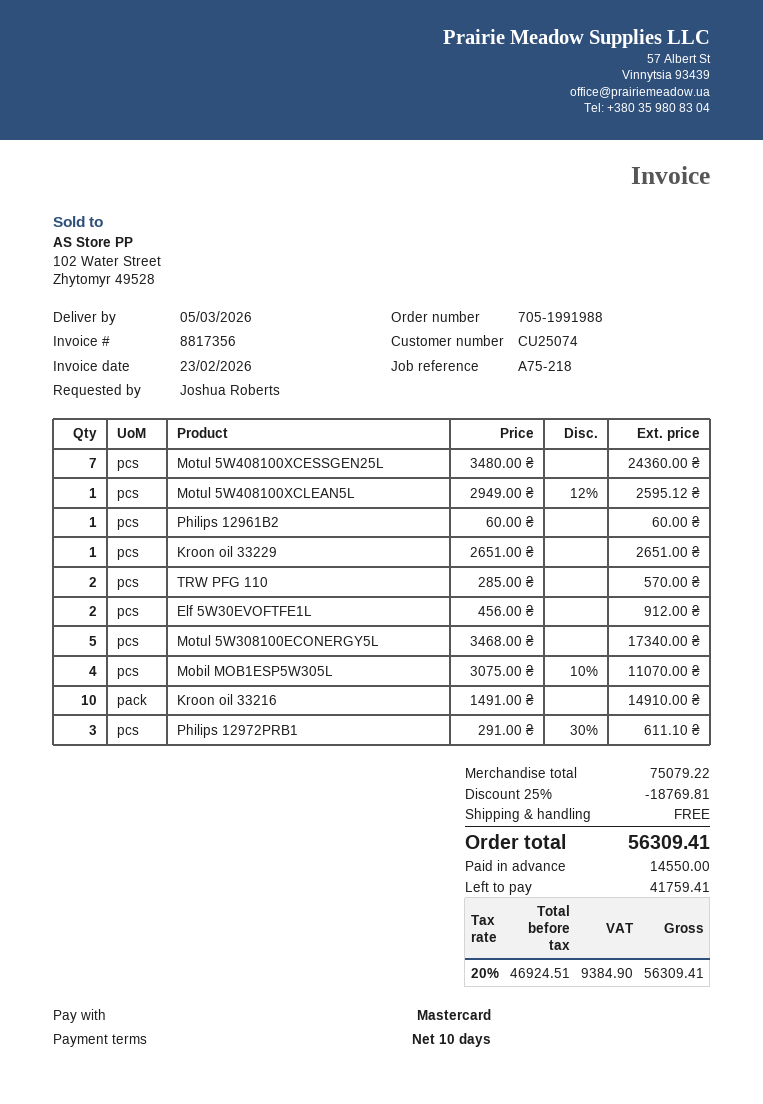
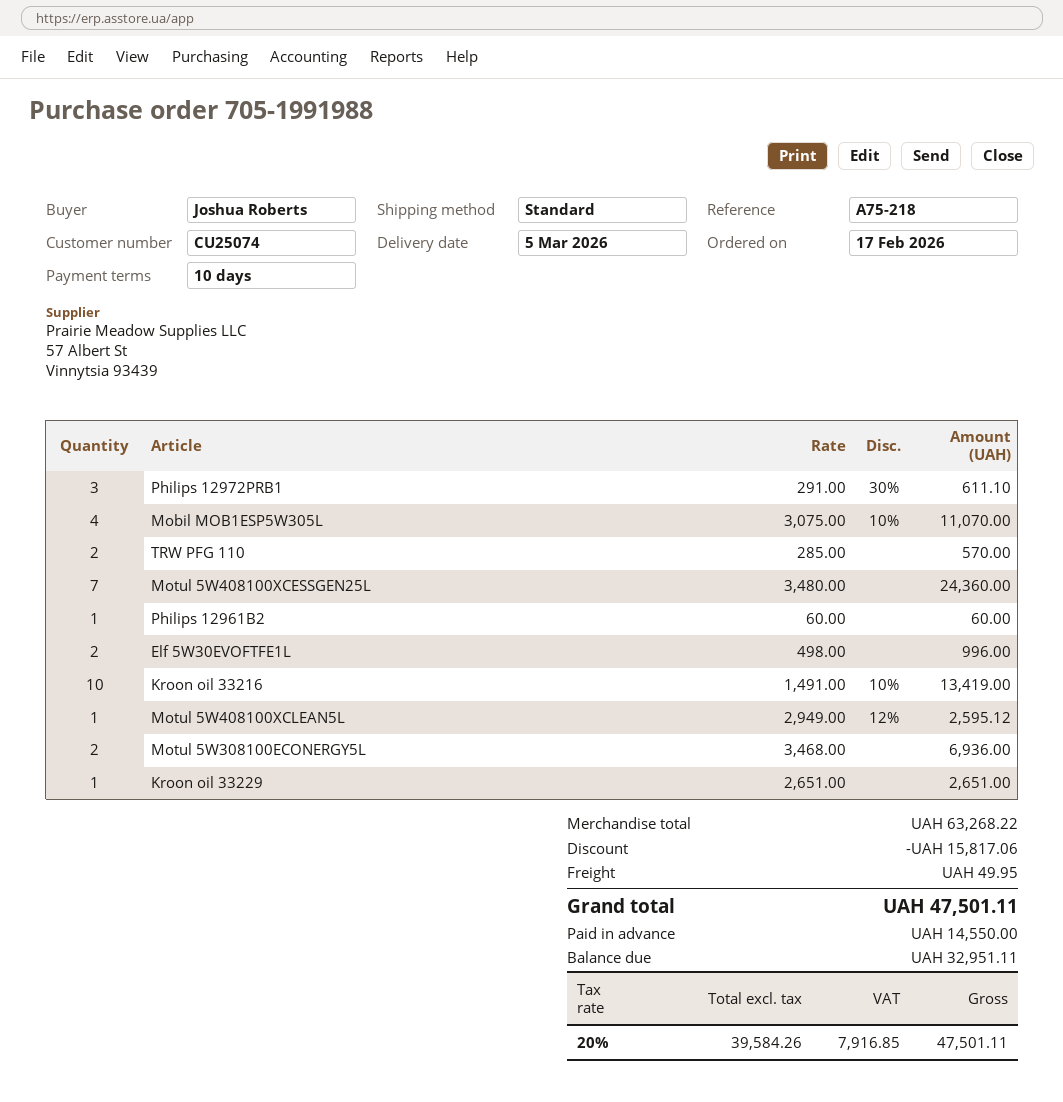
Elf 5W30EVOFTFE1L: 2 x 456.00 = 912.00 -> 2 x 498.00 = 996.00
Motul 5W308100ECONERGY5L: 5 x 3468.00 = 17340.00 -> 2 x 3468.00 = 6936.00
Kroon oil 33216: 10 x 1491.00 = 14910.00 -> 10 x 1491.00 - 10% = 13419.00
subtotal: 75079.22 -> 63268.22
discount: 18769.81 -> 15817.06
shipping: 0.00 -> 49.95
net: 46924.51 -> 39584.26
tax: 20% = 9384.90 -> 20% = 7916.85
total: 56309.41 -> 47501.11
balance: 41759.41 -> 32951.11

